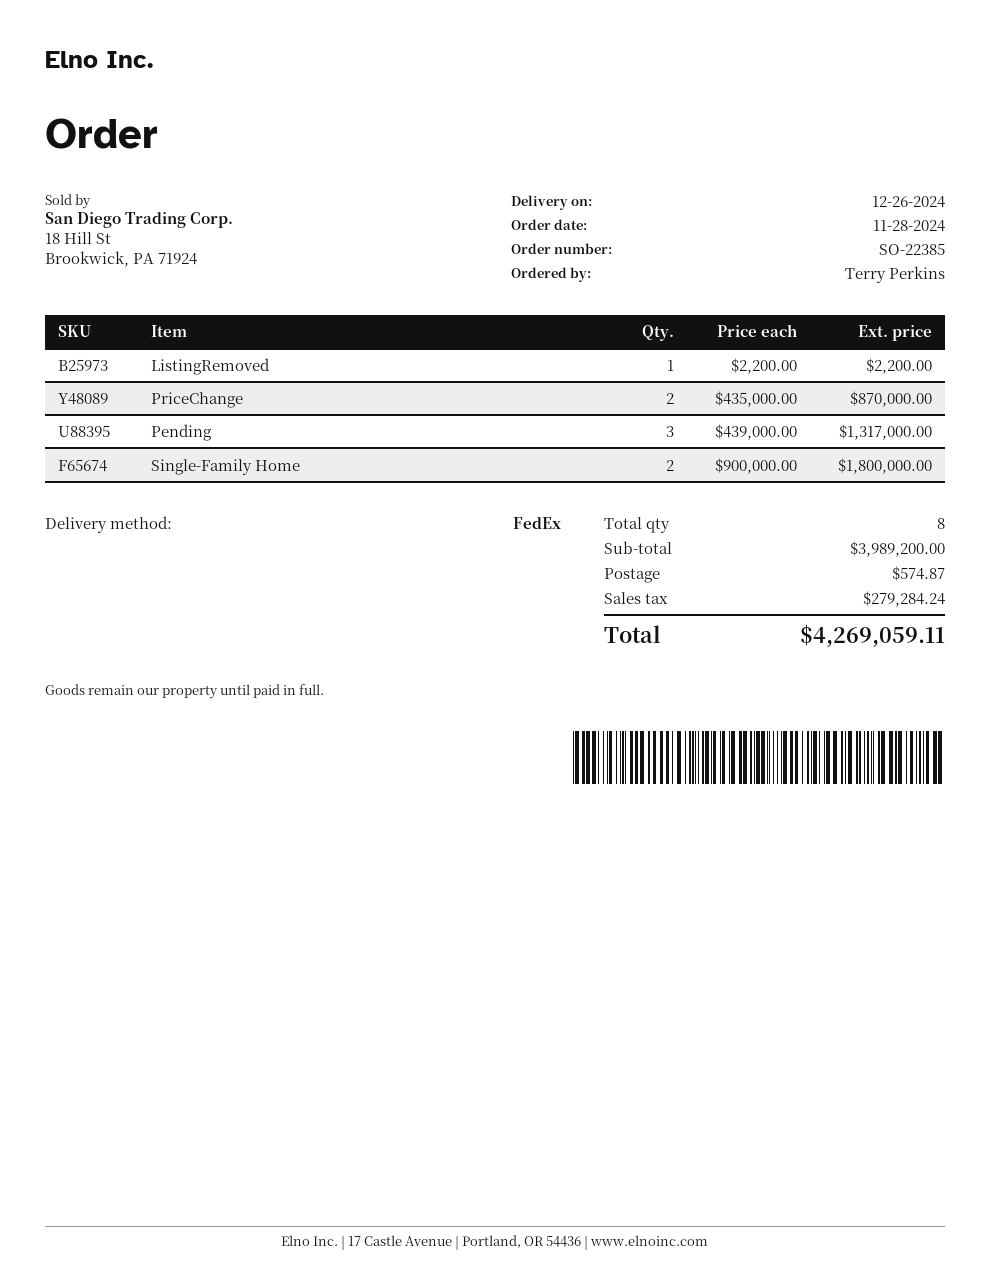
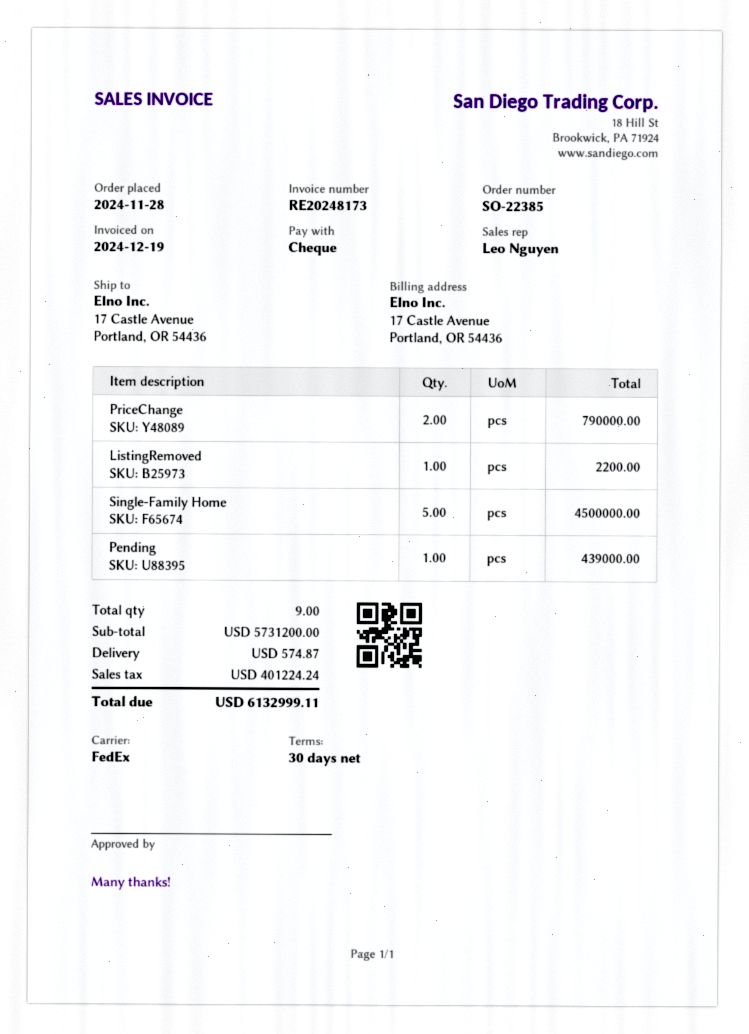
PriceChange: 2 for 870000.00 -> 2 for 790000.00
Pending: 3 for 1317000.00 -> 1 for 439000.00
Single-Family Home: 2 for 1800000.00 -> 5 for 4500000.00
total quantity: 8 -> 9
subtotal: 3989200.00 -> 5731200.00
tax: 279284.24 -> 401224.24
total: 4269059.11 -> 6132999.11

